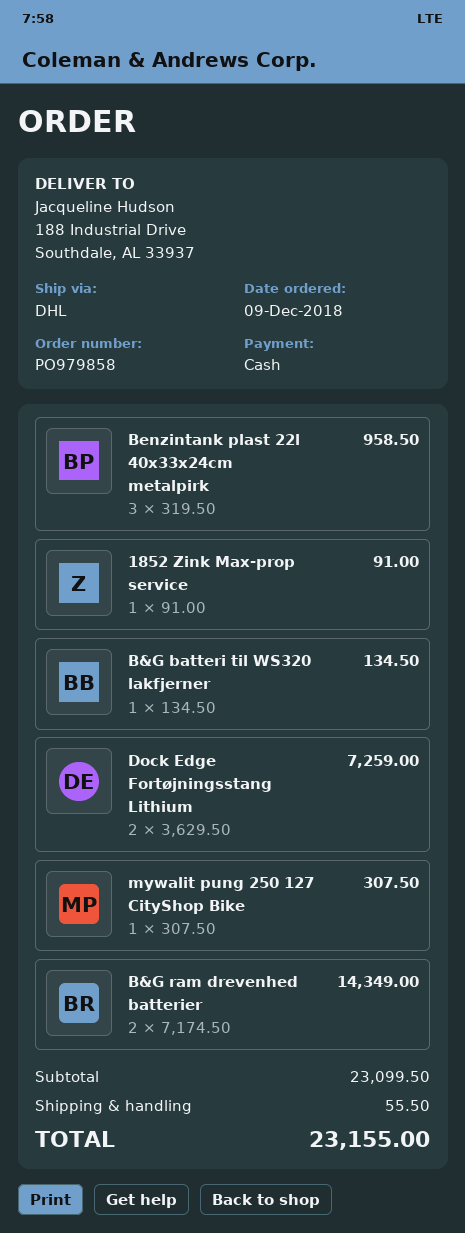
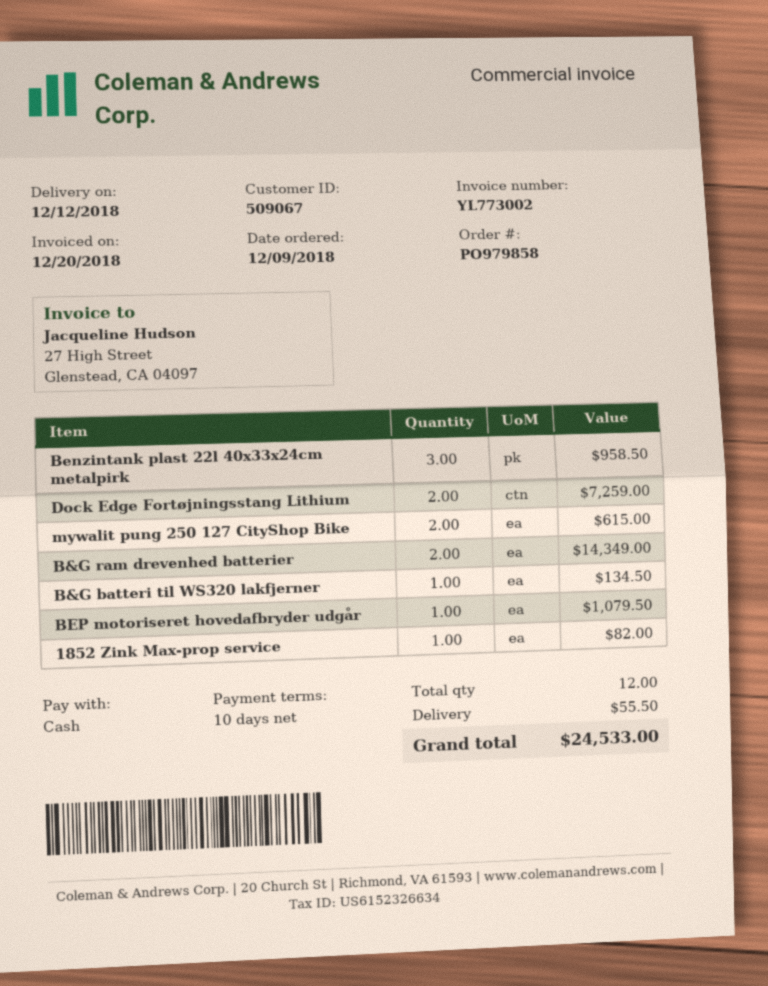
1852 Zink Max-prop service: 1 for 91.00 -> 1 for 82.00
mywalit pung 250 127 CityShop Bike: 1 for 307.50 -> 2 for 615.00
BEP motoriseret hovedafbryder udgår: none -> 1 for 1079.50
total: 23155.00 -> 24533.00

